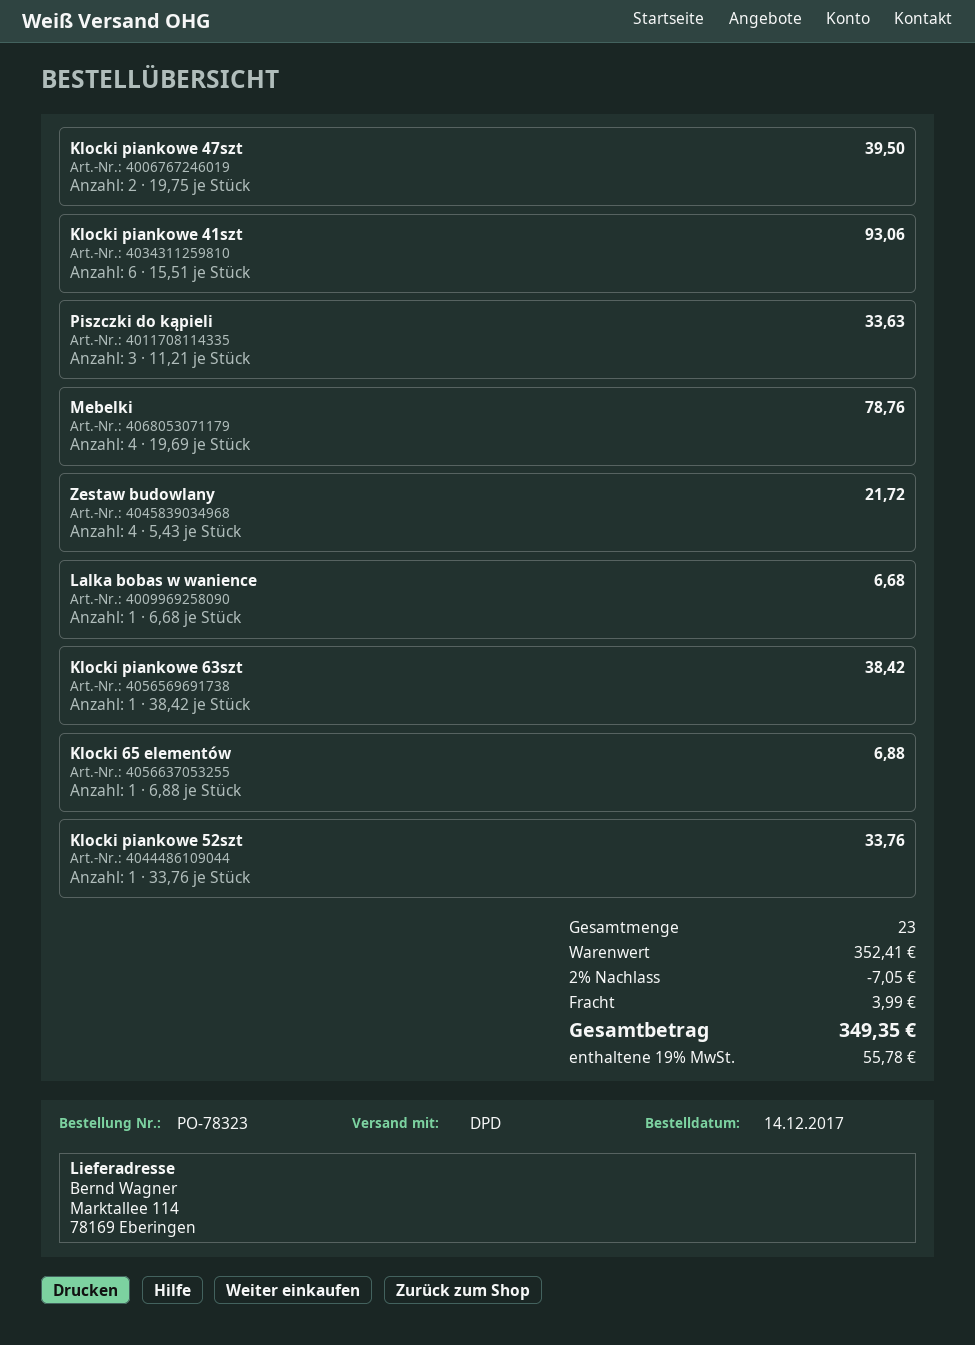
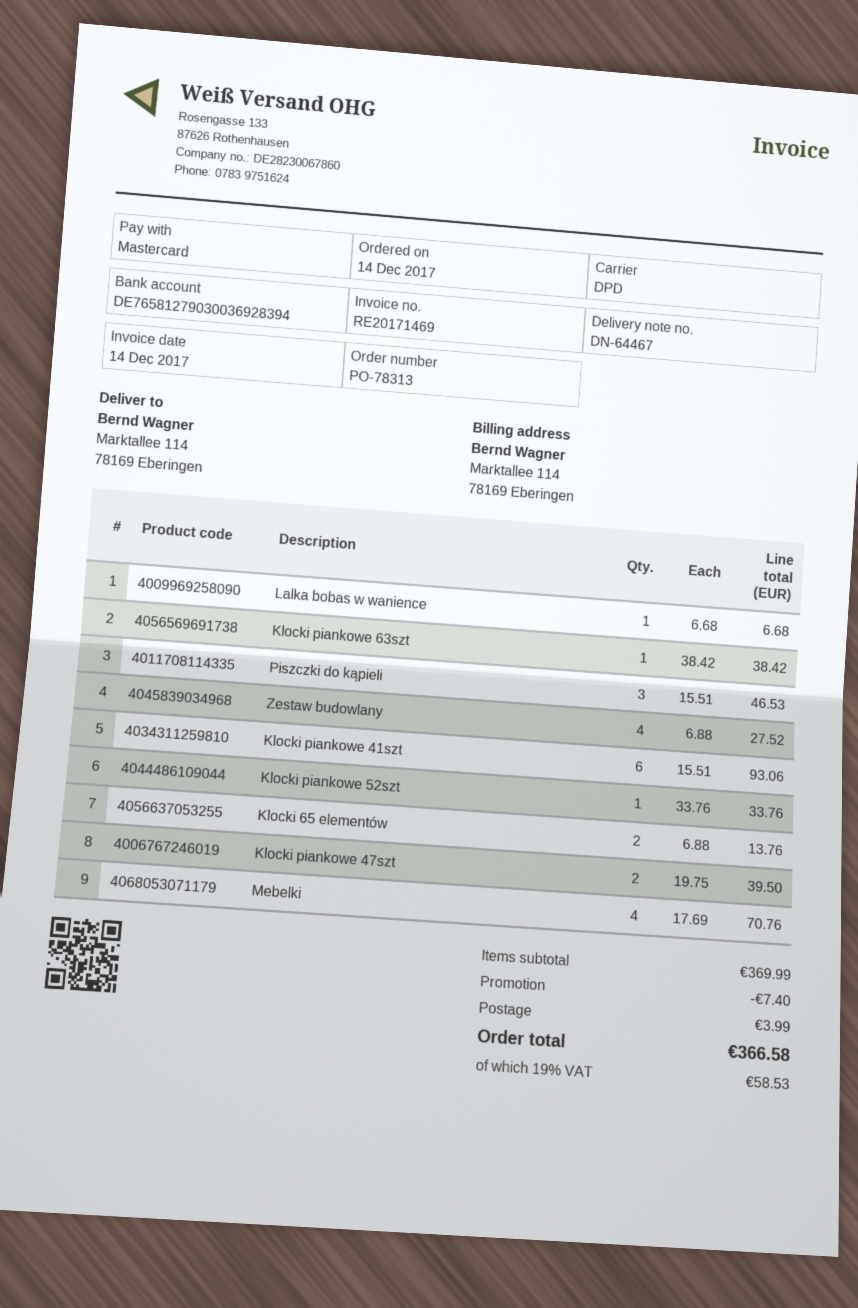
order number: PO-78323 -> PO-78313
Piszczki do kąpieli: 3 x 11.21 = 33.63 -> 3 x 15.51 = 46.53
Mebelki: 4 x 19.69 = 78.76 -> 4 x 17.69 = 70.76
Zestaw budowlany: 4 x 5.43 = 21.72 -> 4 x 6.88 = 27.52
Klocki 65 elementów: 1 x 6.88 = 6.88 -> 2 x 6.88 = 13.76
subtotal: 352.41 -> 369.99
discount: 7.05 -> 7.40
tax: 19% = 55.78 -> 19% = 58.53
total: 349.35 -> 366.58

